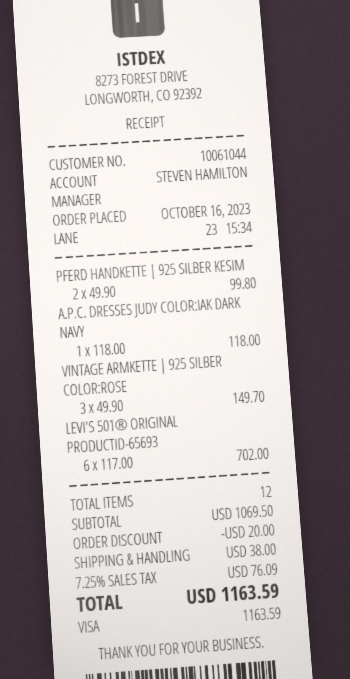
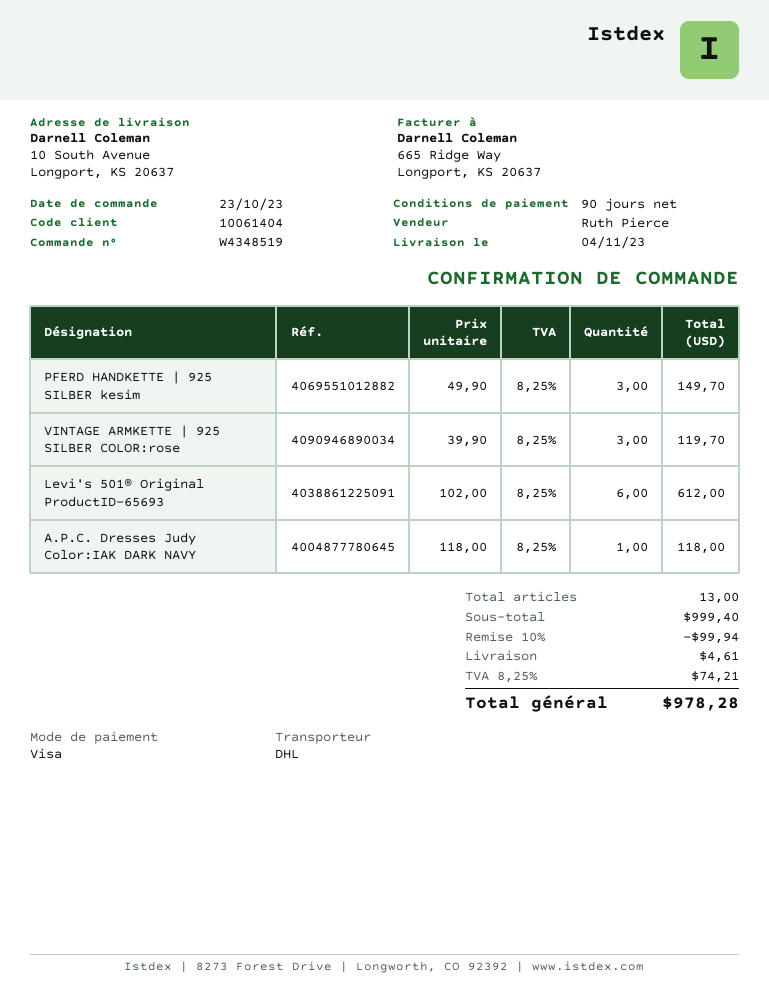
order date: 2023-10-16 -> 2023-10-23
customer number: 10061044 -> 10061404
sales rep: STEVEN HAMILTON -> Ruth Pierce
PFERD HANDKETTE | 925 SILBER KESIM: 2 x 49.90 = 99.80 -> 3 x 49.90 = 149.70
VINTAGE ARMKETTE | 925 SILBER COLOR:ROSE: 3 x 49.90 = 149.70 -> 3 x 39.90 = 119.70
LEVI'S 501® ORIGINAL PRODUCTID-65693: 6 x 117.00 = 702.00 -> 6 x 102.00 = 612.00
total quantity: 12 -> 13
subtotal: 1069.50 -> 999.40
discount: 20.00 -> 99.94
shipping: 38.00 -> 4.61
tax: 7.25% = 76.09 -> 8.25% = 74.21
total: 1163.59 -> 978.28

